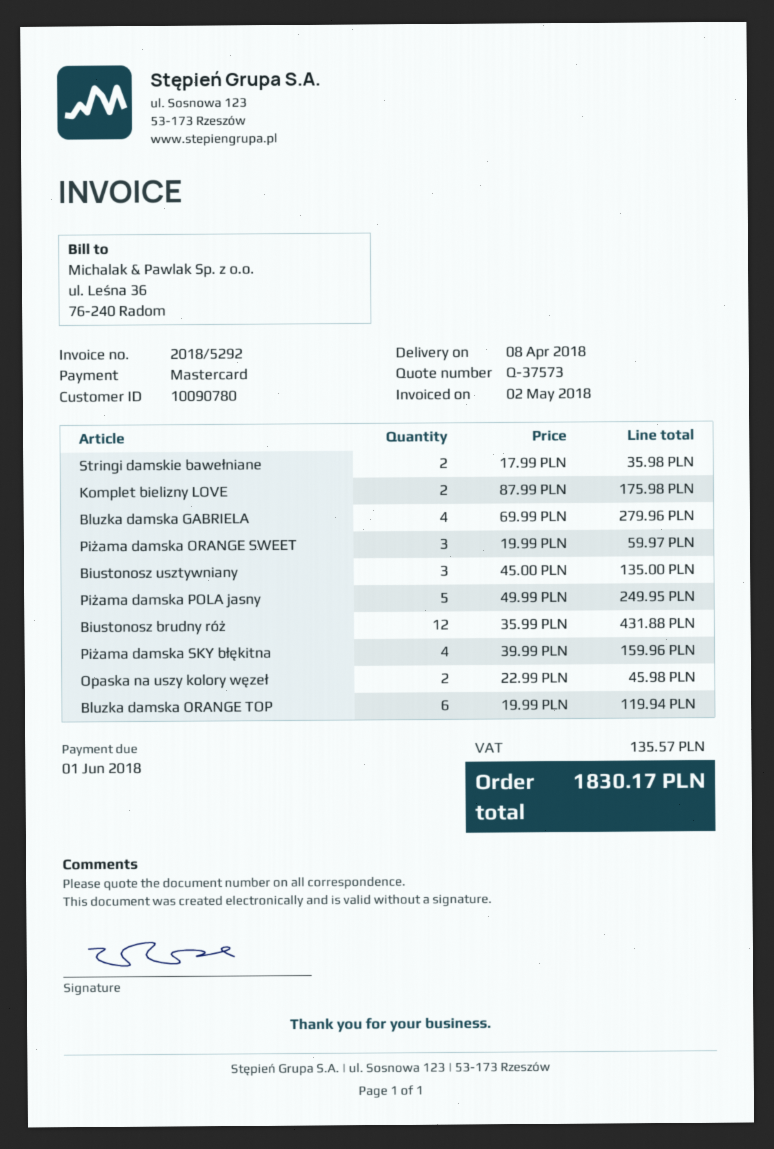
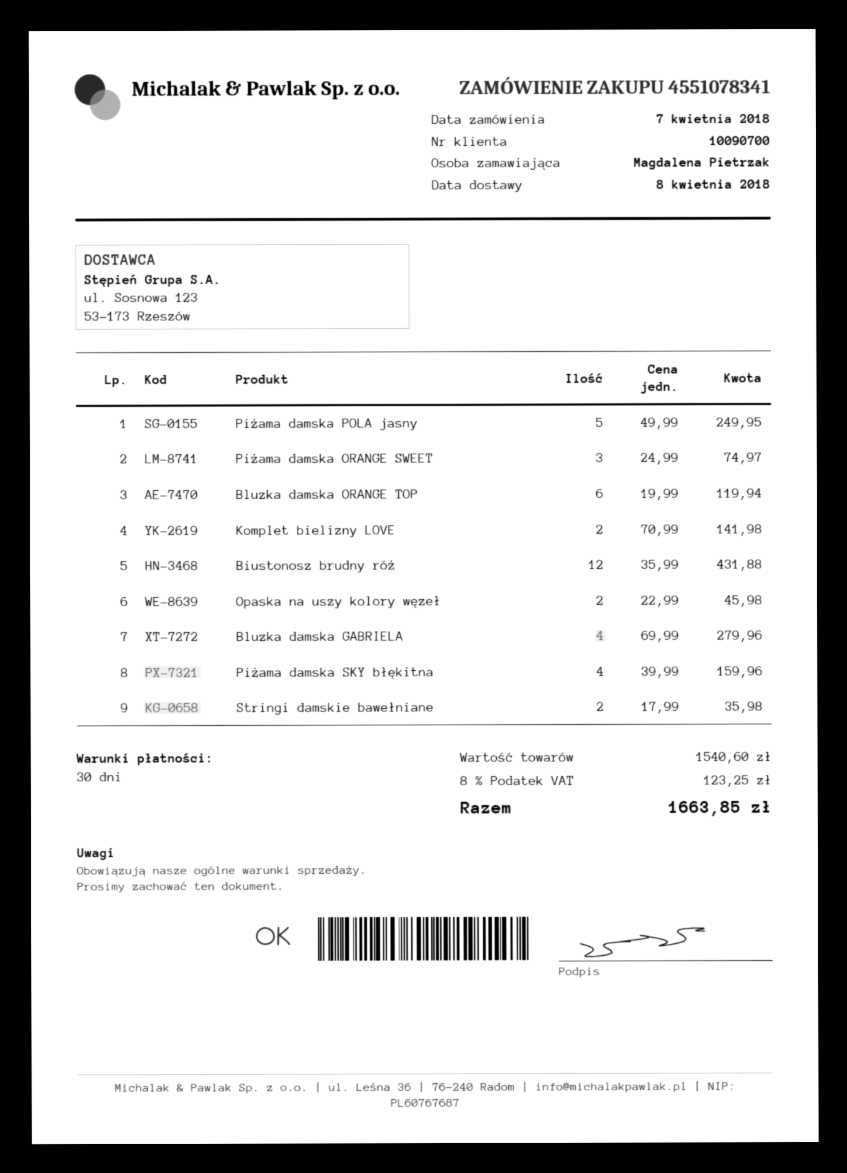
customer number: 10090780 -> 10090700
Komplet bielizny LOVE: 2 x 87.99 = 175.98 -> 2 x 70.99 = 141.98
Piżama damska ORANGE SWEET: 3 x 19.99 = 59.97 -> 3 x 24.99 = 74.97
Biustonosz usztywniany: 3 x 45.00 = 135.00 -> none
tax: 135.57 -> 123.25
total: 1830.17 -> 1663.85

